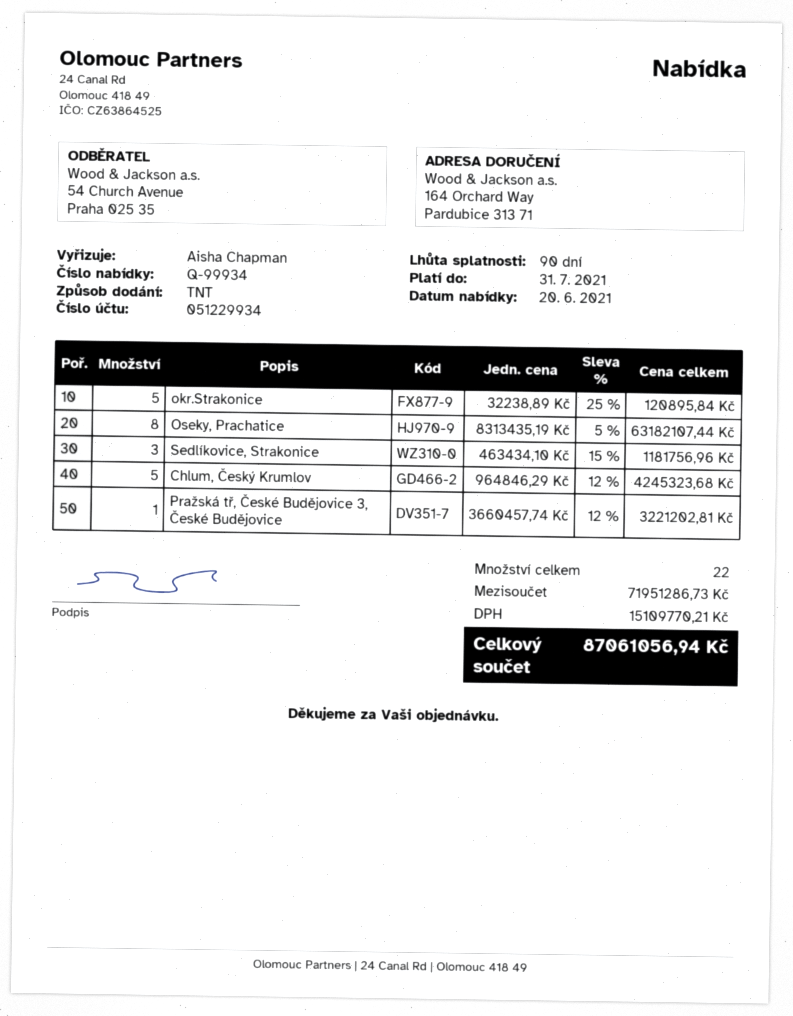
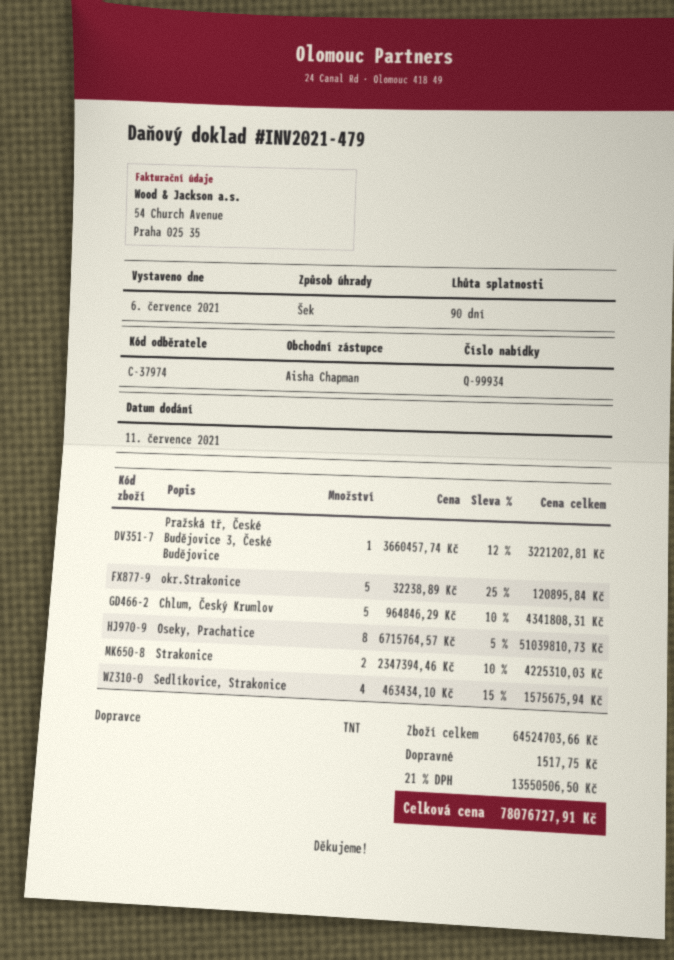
Oseky, Prachatice: 8 x 8313435.19 - 5% = 63182107.44 -> 8 x 6715764.57 - 5% = 51039810.73
Sedlíkovice, Strakonice: 3 x 463434.10 - 15% = 1181756.96 -> 4 x 463434.10 - 15% = 1575675.94
Chlum, Český Krumlov: 5 x 964846.29 - 12% = 4245323.68 -> 5 x 964846.29 - 10% = 4341808.31
Strakonice: none -> 2 x 2347394.46 - 10% = 4225310.03
subtotal: 71951286.73 -> 64524703.66
shipping: none -> 1517.75
tax: 15109770.21 -> 13550506.50
total: 87061056.94 -> 78076727.91

